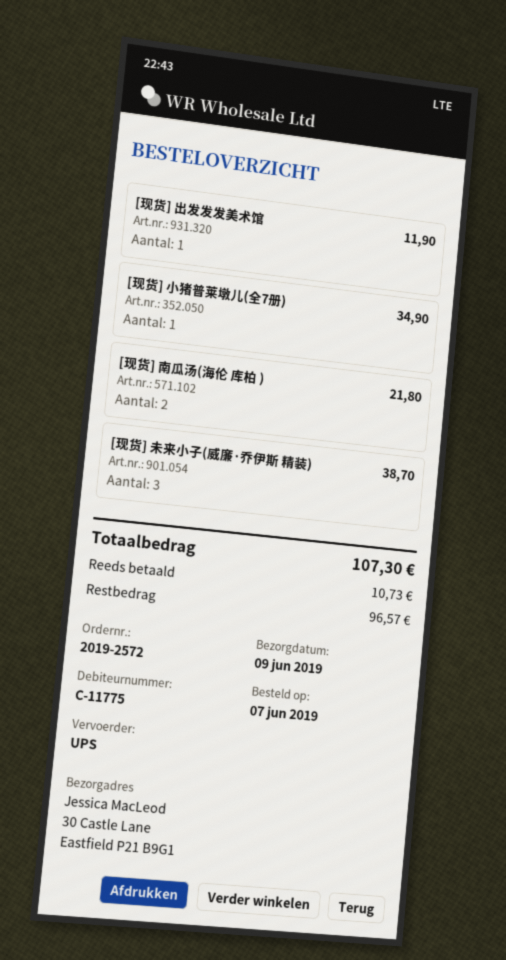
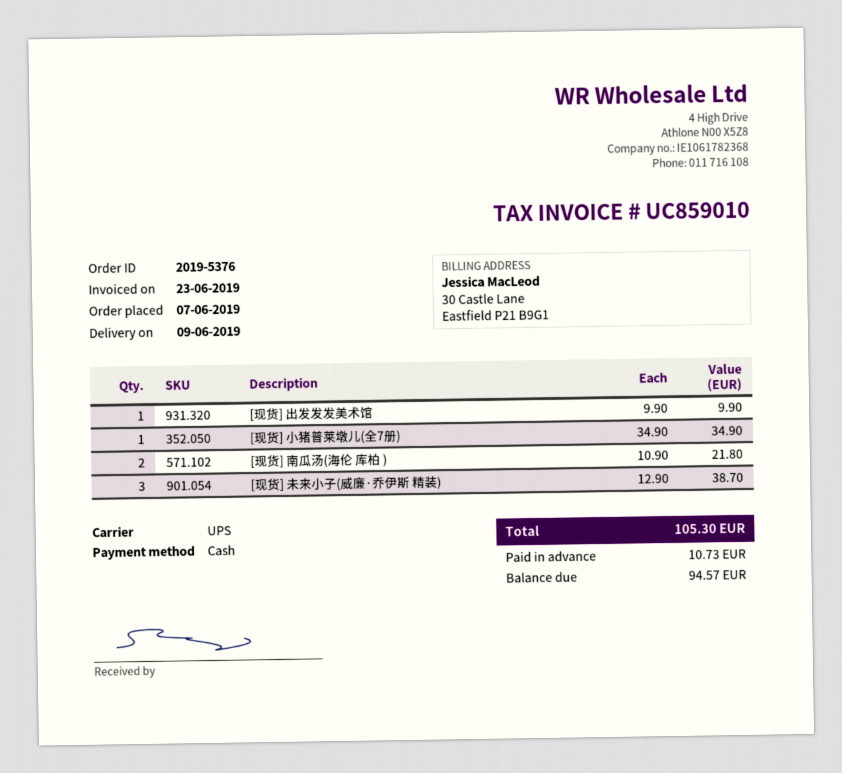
order number: 2019-2572 -> 2019-5376
[现货] 出发发发美术馆: 1 for 11.90 -> 1 for 9.90
total: 107.30 -> 105.30
balance: 96.57 -> 94.57

